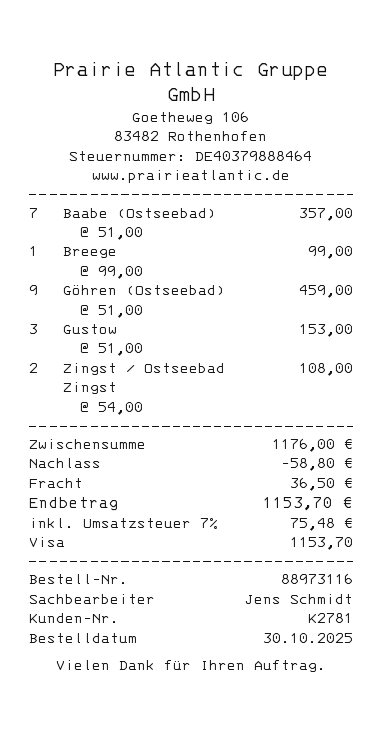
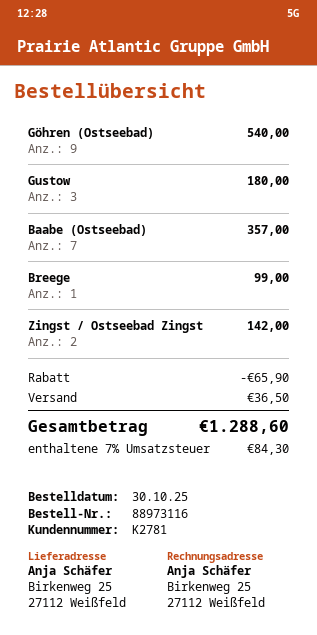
Göhren (Ostseebad): 9 for 459.00 -> 9 for 540.00
Gustow: 3 for 153.00 -> 3 for 180.00
Zingst / Ostseebad Zingst: 2 for 108.00 -> 2 for 142.00
discount: 58.80 -> 65.90
tax: 7% = 75.48 -> 7% = 84.30
total: 1153.70 -> 1288.60

